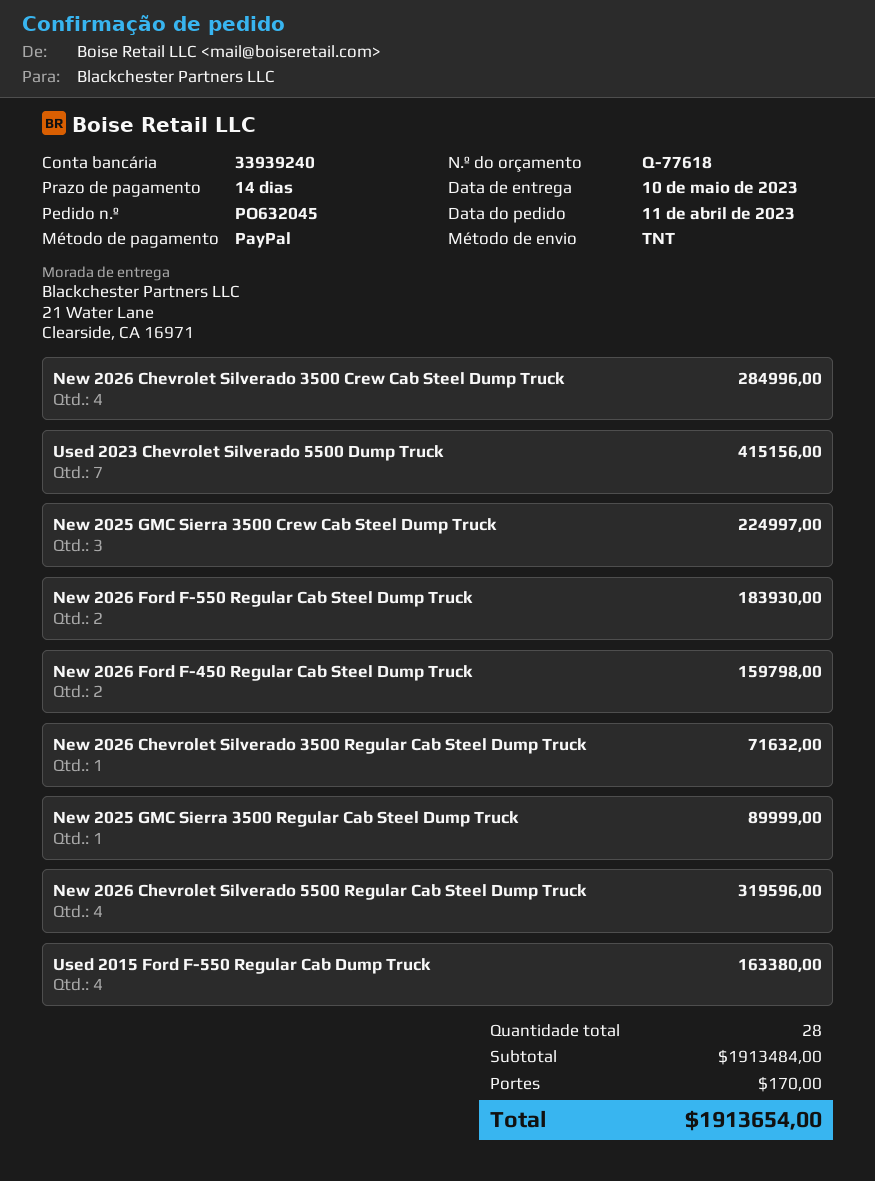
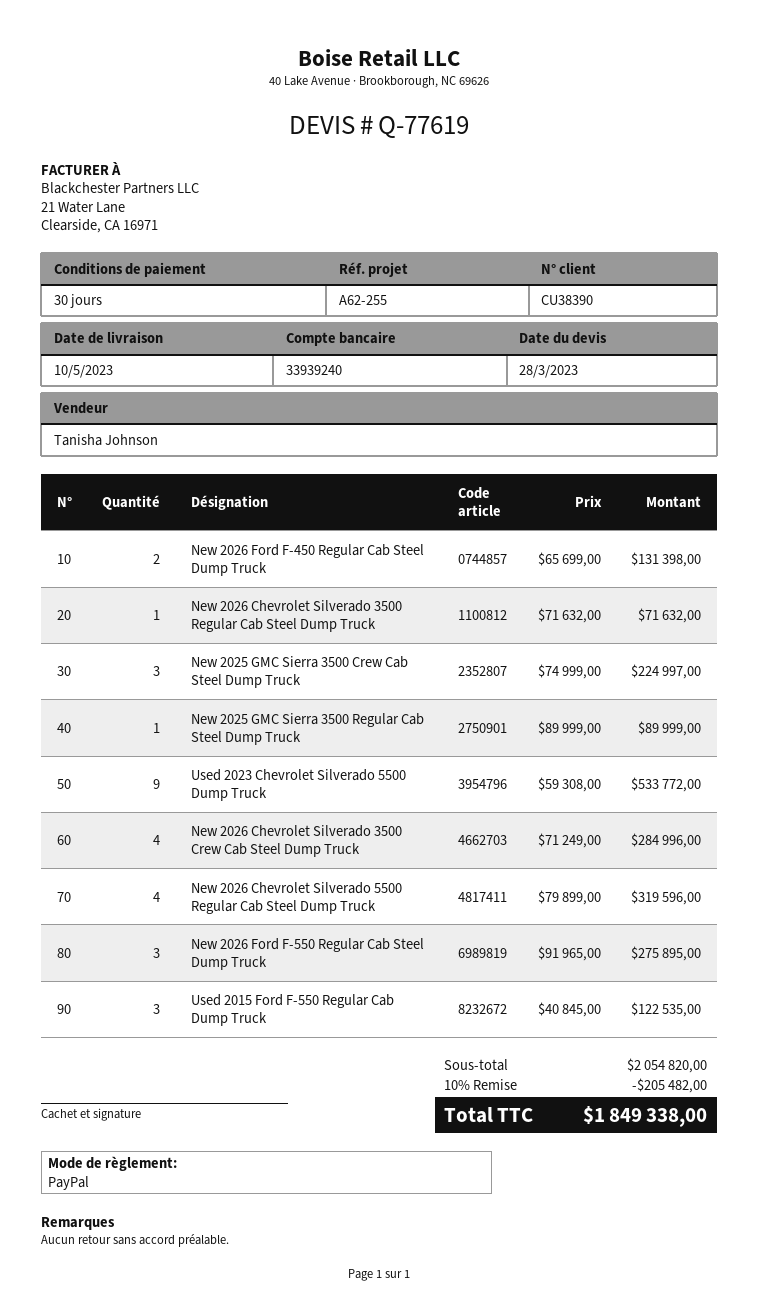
quote number: Q-77618 -> Q-77619
payment terms: 14 days -> 30 days
Used 2023 Chevrolet Silverado 5500 Dump Truck: 7 for 415156.00 -> 9 for 533772.00
New 2026 Ford F-550 Regular Cab Steel Dump Truck: 2 for 183930.00 -> 3 for 275895.00
New 2026 Ford F-450 Regular Cab Steel Dump Truck: 2 for 159798.00 -> 2 for 131398.00
Used 2015 Ford F-550 Regular Cab Dump Truck: 4 for 163380.00 -> 3 for 122535.00
subtotal: 1913484.00 -> 2054820.00
discount: none -> 10% = 205482.00
shipping: 170.00 -> none
total: 1913654.00 -> 1849338.00

